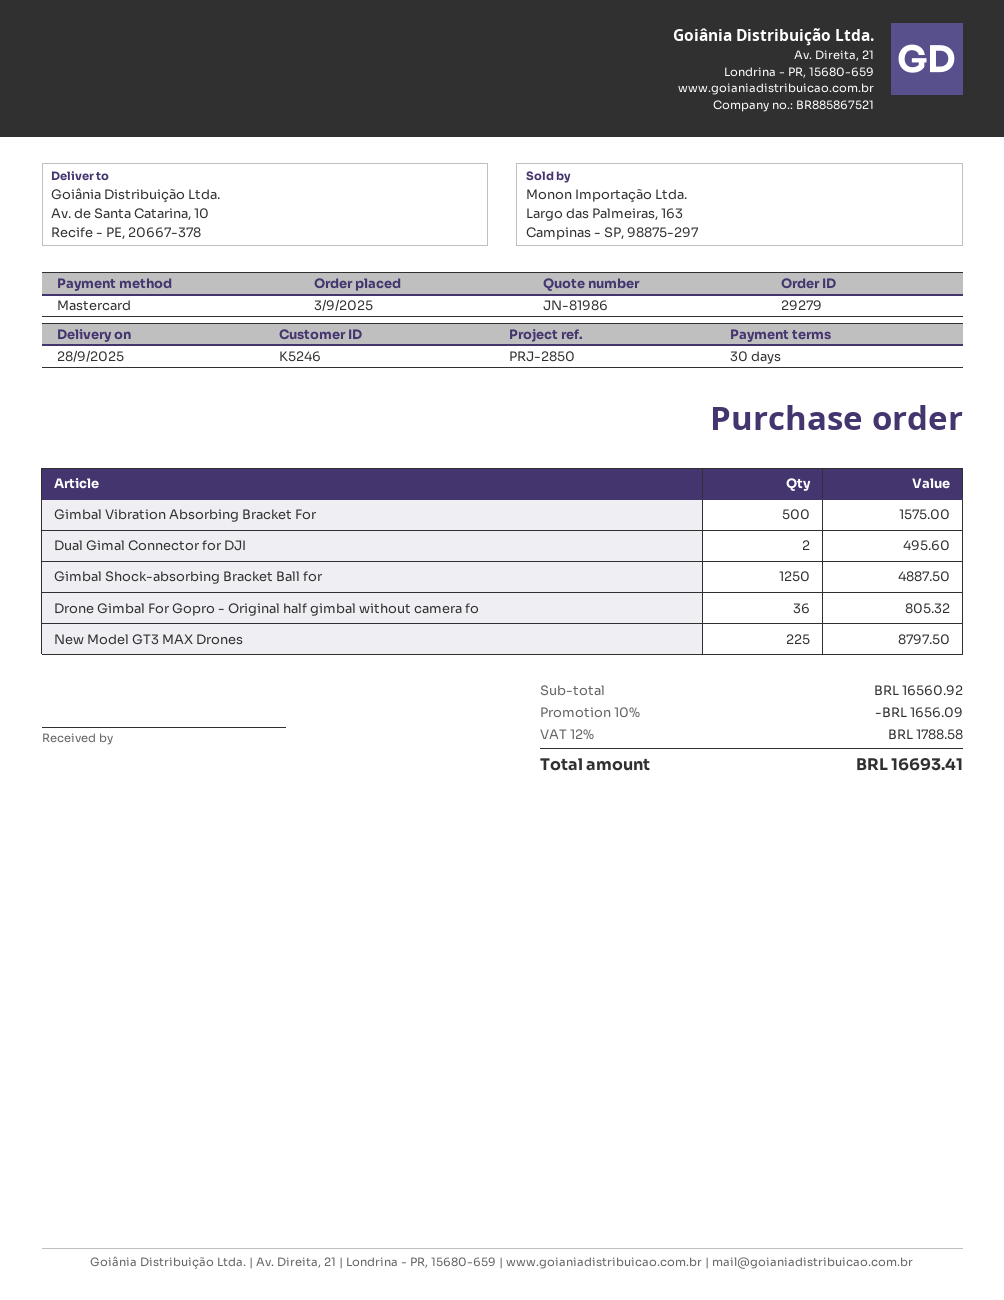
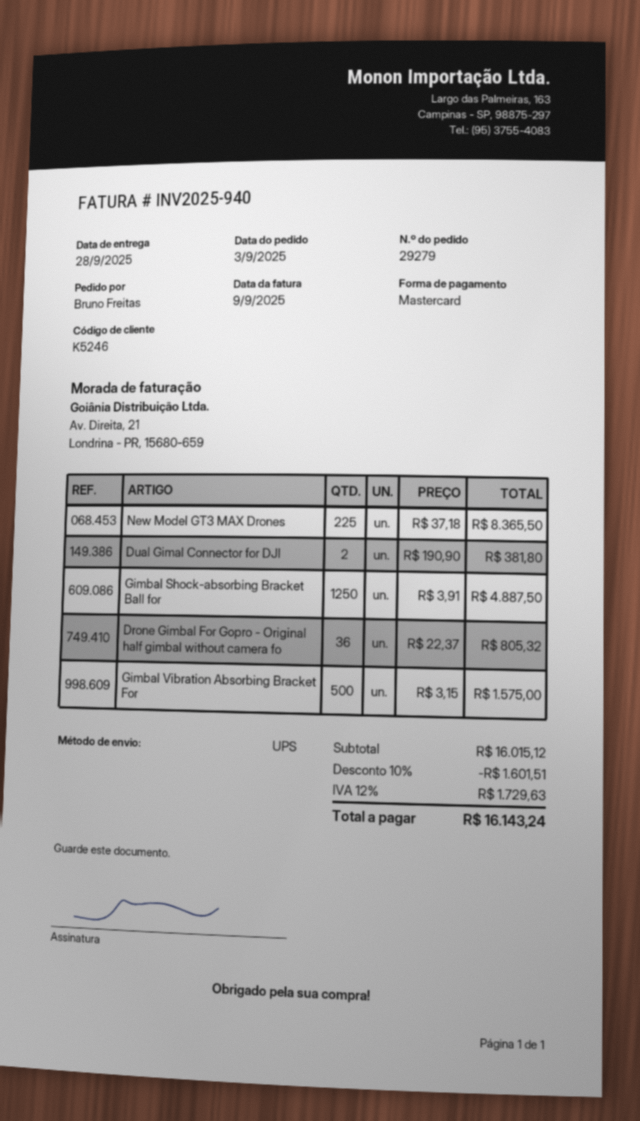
Dual Gimal Connector for DJI: 2 for 495.60 -> 2 for 381.80
New Model GT3 MAX Drones: 225 for 8797.50 -> 225 for 8365.50
subtotal: 16560.92 -> 16015.12
discount: 10% = 1656.09 -> 10% = 1601.51
tax: 12% = 1788.58 -> 12% = 1729.63
total: 16693.41 -> 16143.24

